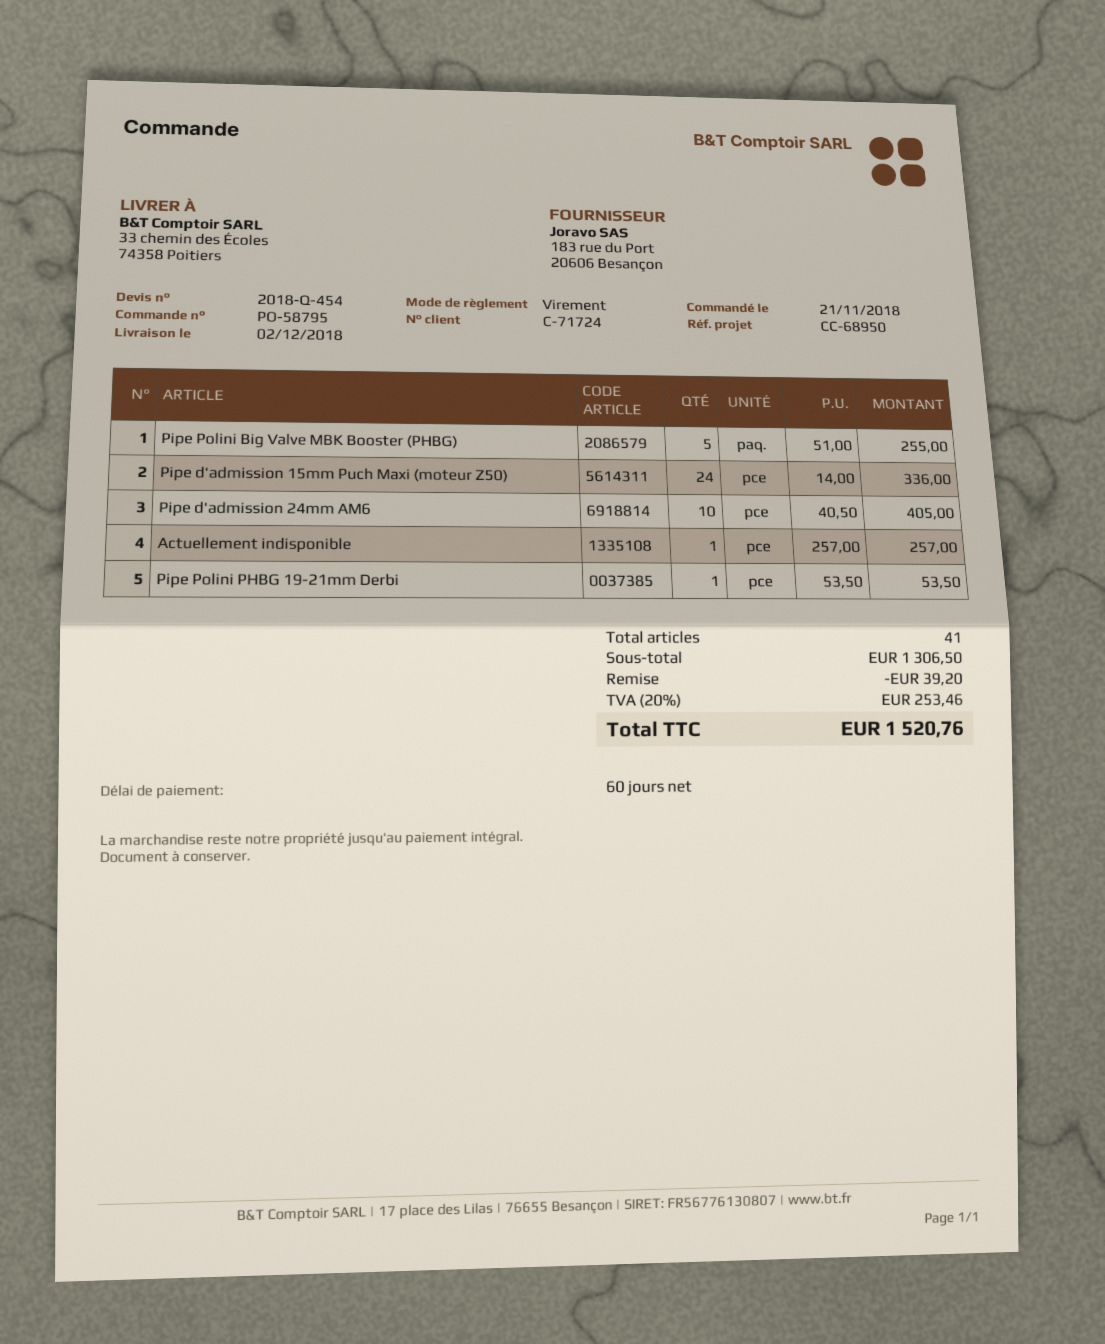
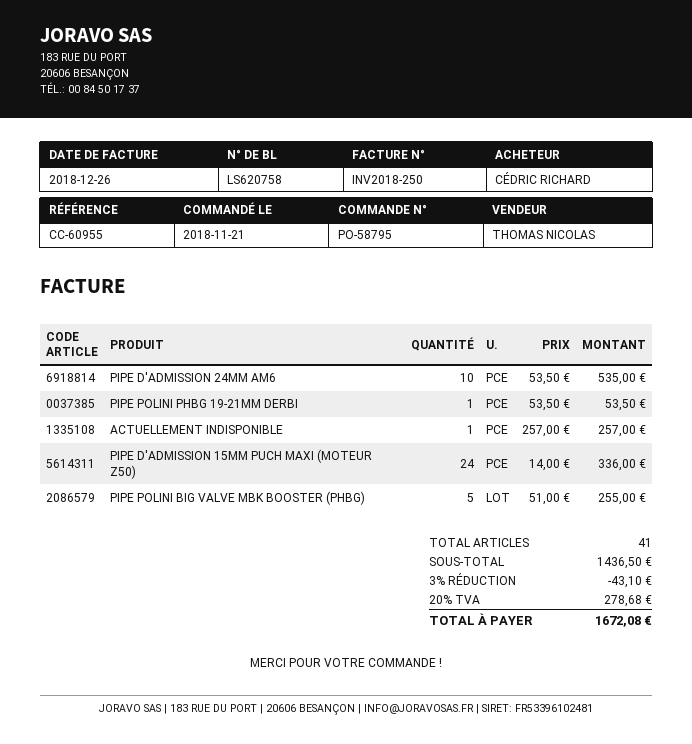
reference: CC-68950 -> CC-60955
Pipe d'admission 24mm AM6: 10 x 40.50 = 405.00 -> 10 x 53.50 = 535.00
subtotal: 1306.50 -> 1436.50
discount: 39.20 -> 43.10
tax: 20% = 253.46 -> 20% = 278.68
total: 1520.76 -> 1672.08

